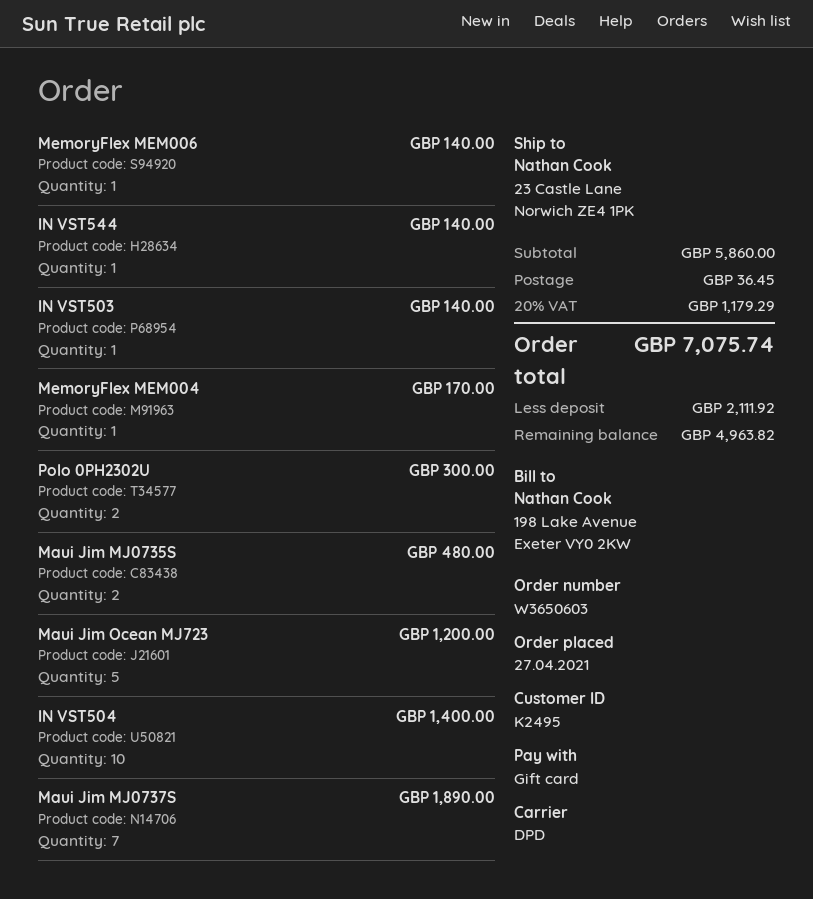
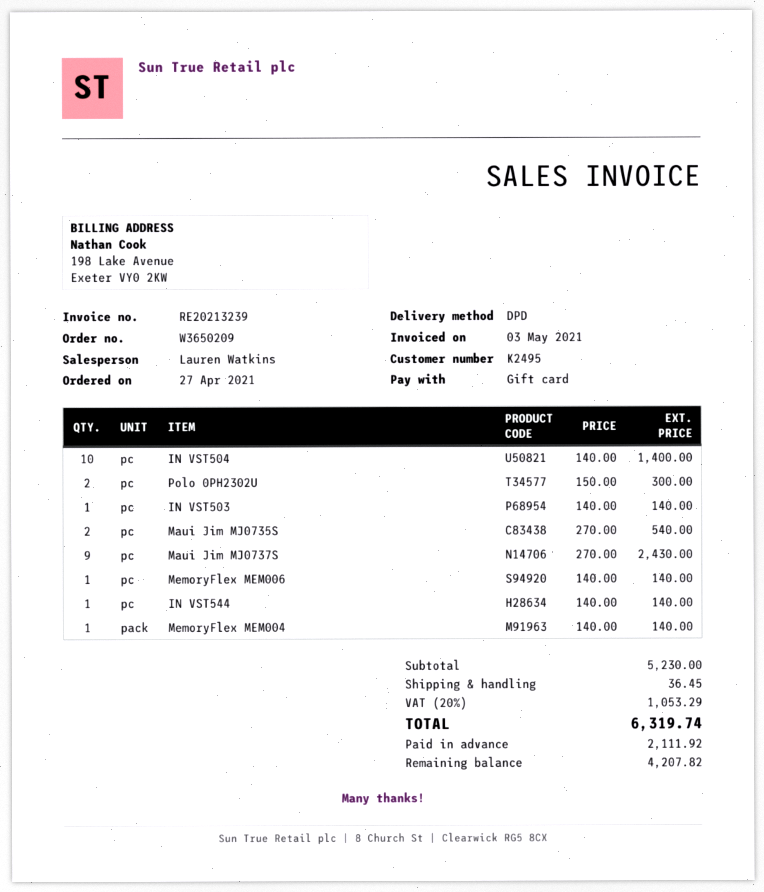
order number: W3650603 -> W3650209
MemoryFlex MEM004: 1 for 170.00 -> 1 for 140.00
Maui Jim MJ0735S: 2 for 480.00 -> 2 for 540.00
Maui Jim Ocean MJ723: 5 for 1200.00 -> none
Maui Jim MJ0737S: 7 for 1890.00 -> 9 for 2430.00
subtotal: 5860.00 -> 5230.00
tax: 20% = 1179.29 -> 20% = 1053.29
total: 7075.74 -> 6319.74
balance: 4963.82 -> 4207.82

